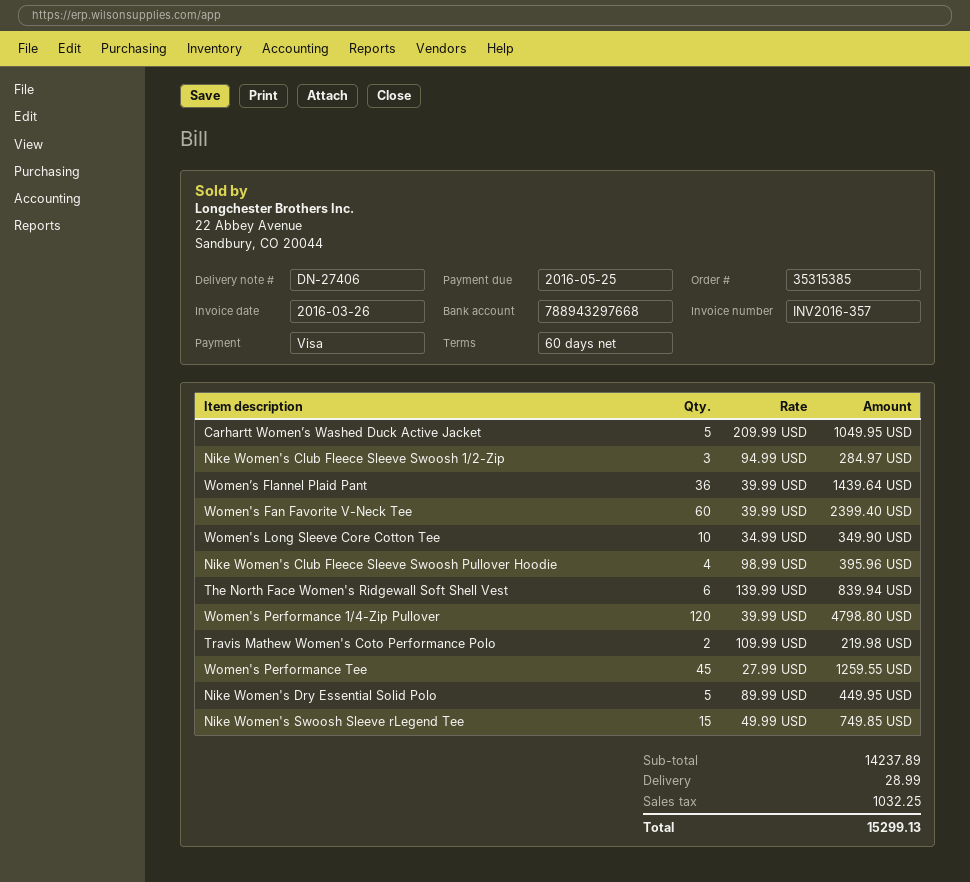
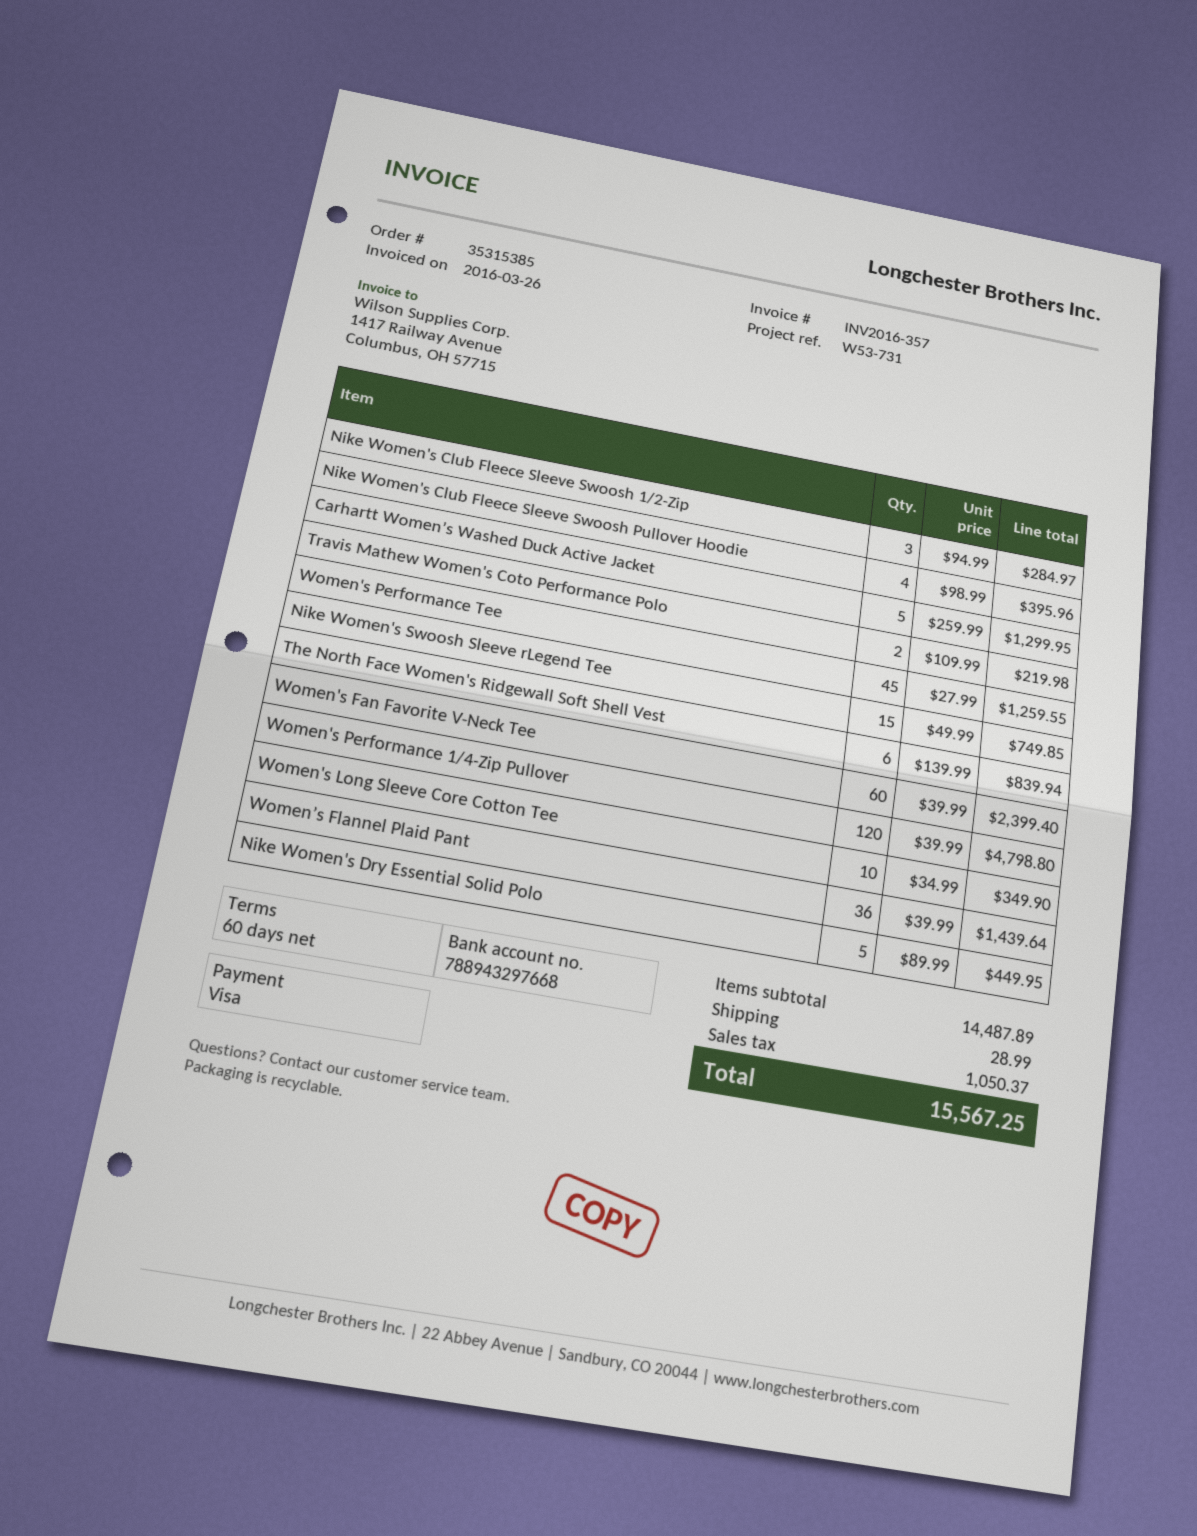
Carhartt Women’s Washed Duck Active Jacket: 5 x 209.99 = 1049.95 -> 5 x 259.99 = 1299.95
subtotal: 14237.89 -> 14487.89
tax: 1032.25 -> 1050.37
total: 15299.13 -> 15567.25

